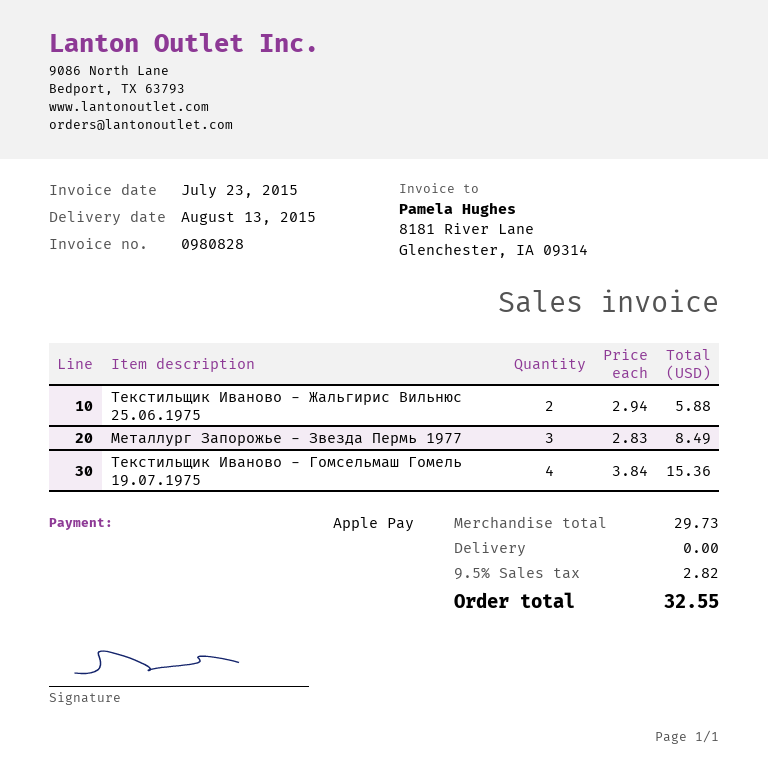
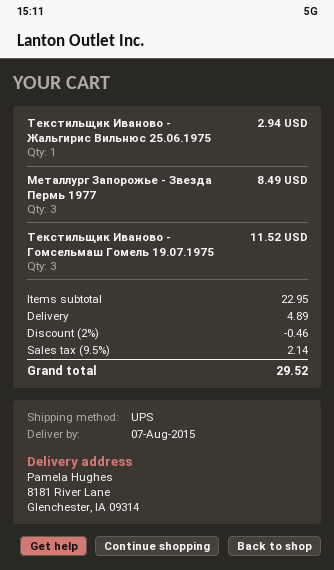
delivery date: 2015-08-13 -> 2015-08-07
Текстильщик Иваново - Жальгирис Вильнюс 25.06.1975: 2 for 5.88 -> 1 for 2.94
Текстильщик Иваново - Гомсельмаш Гомель 19.07.1975: 4 for 15.36 -> 3 for 11.52
subtotal: 29.73 -> 22.95
discount: none -> 2% = 0.46
shipping: 0.00 -> 4.89
tax: 9.5% = 2.82 -> 9.5% = 2.14
total: 32.55 -> 29.52

